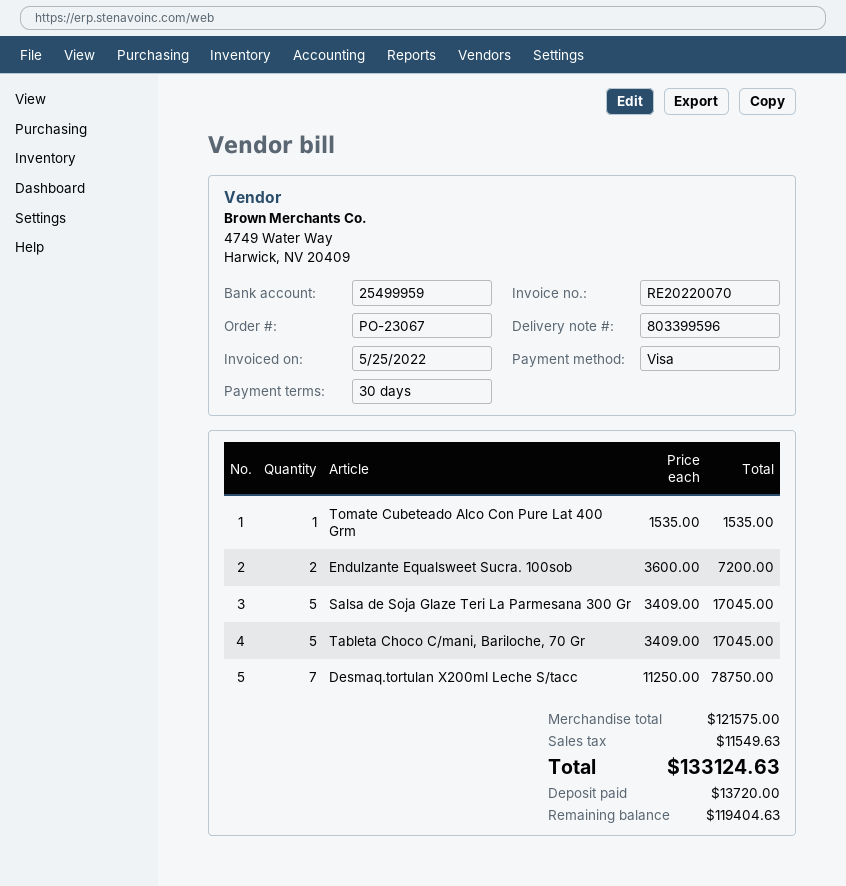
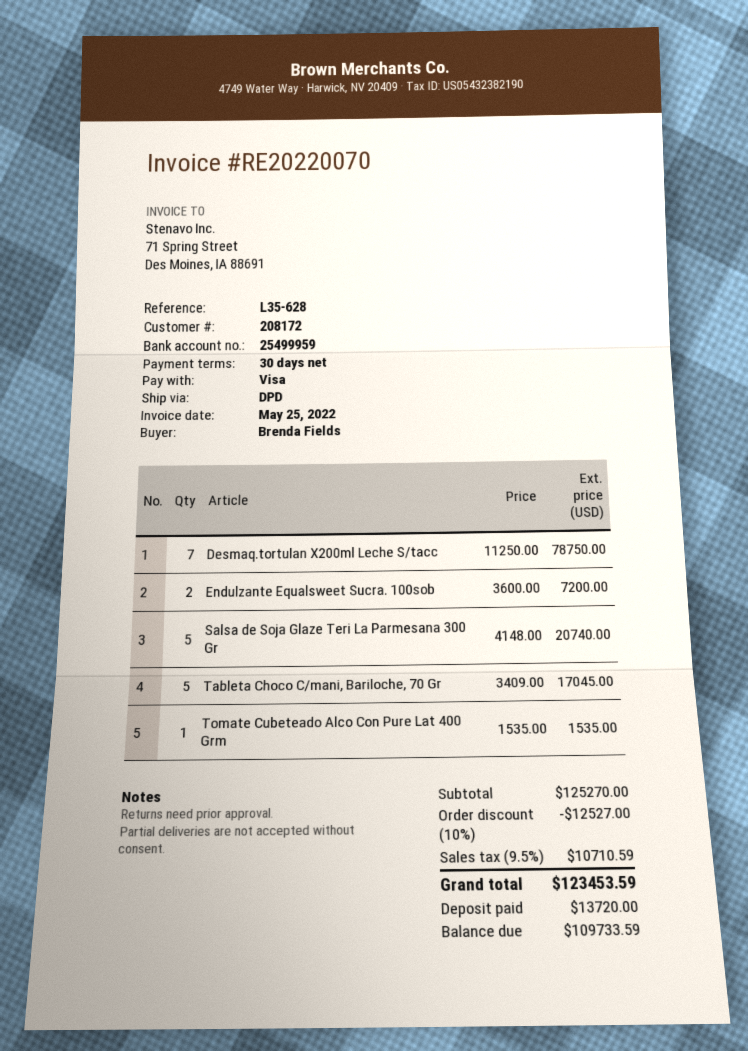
Salsa de Soja Glaze Teri La Parmesana 300 Gr: 5 x 3409.00 = 17045.00 -> 5 x 4148.00 = 20740.00
subtotal: 121575.00 -> 125270.00
discount: none -> 10% = 12527.00
tax: 11549.63 -> 10710.59
total: 133124.63 -> 123453.59
balance: 119404.63 -> 109733.59

